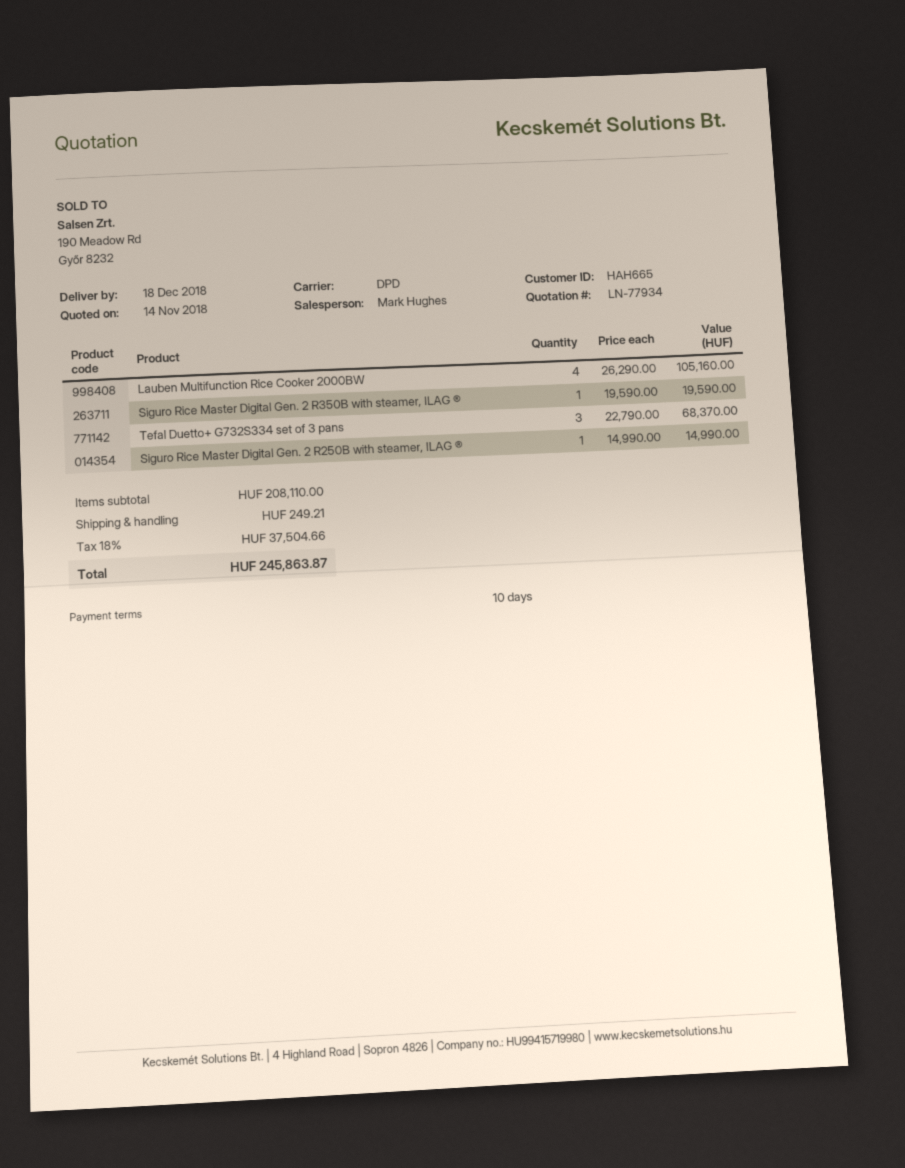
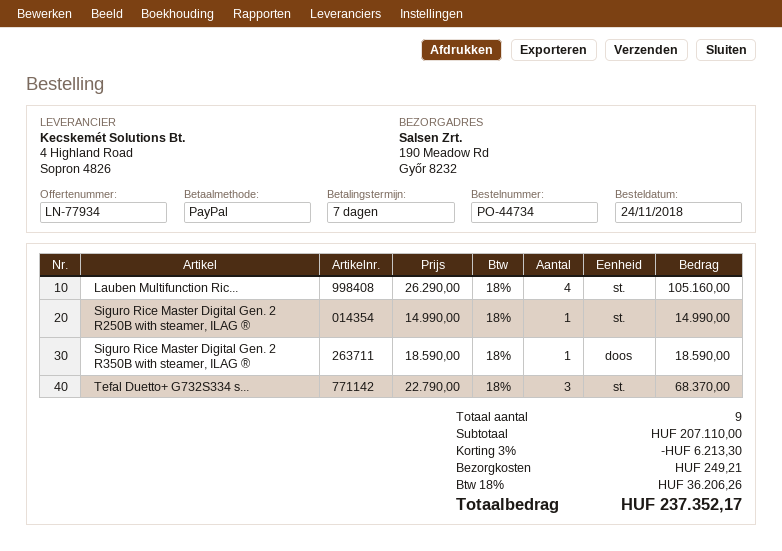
payment terms: 10 days -> 7 days
Siguro Rice Master Digital Gen. 2 R350B with steamer, ILAG ®: 1 x 19590.00 = 19590.00 -> 1 x 18590.00 = 18590.00
subtotal: 208110.00 -> 207110.00
discount: none -> 3% = 6213.30
tax: 18% = 37504.66 -> 18% = 36206.26
total: 245863.87 -> 237352.17

